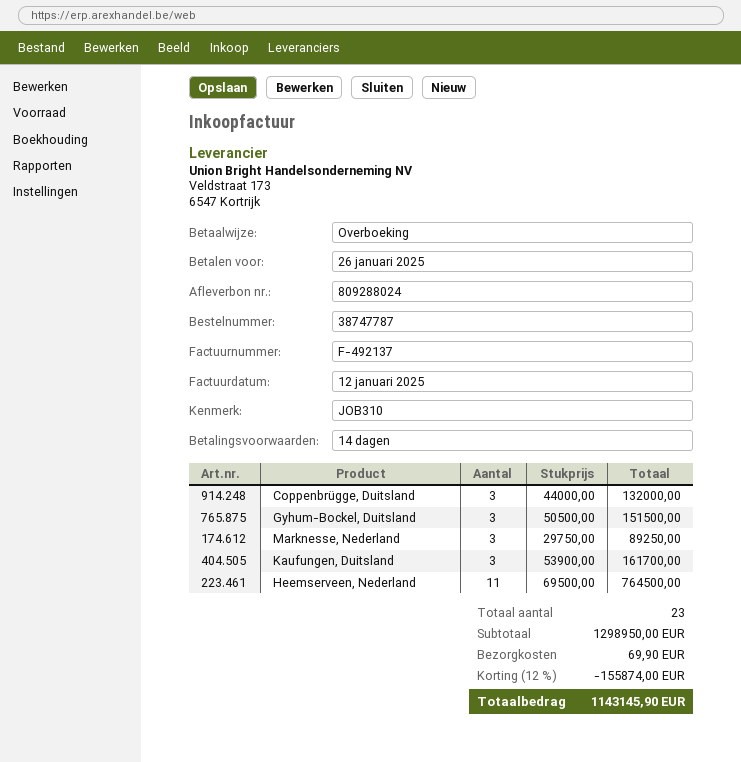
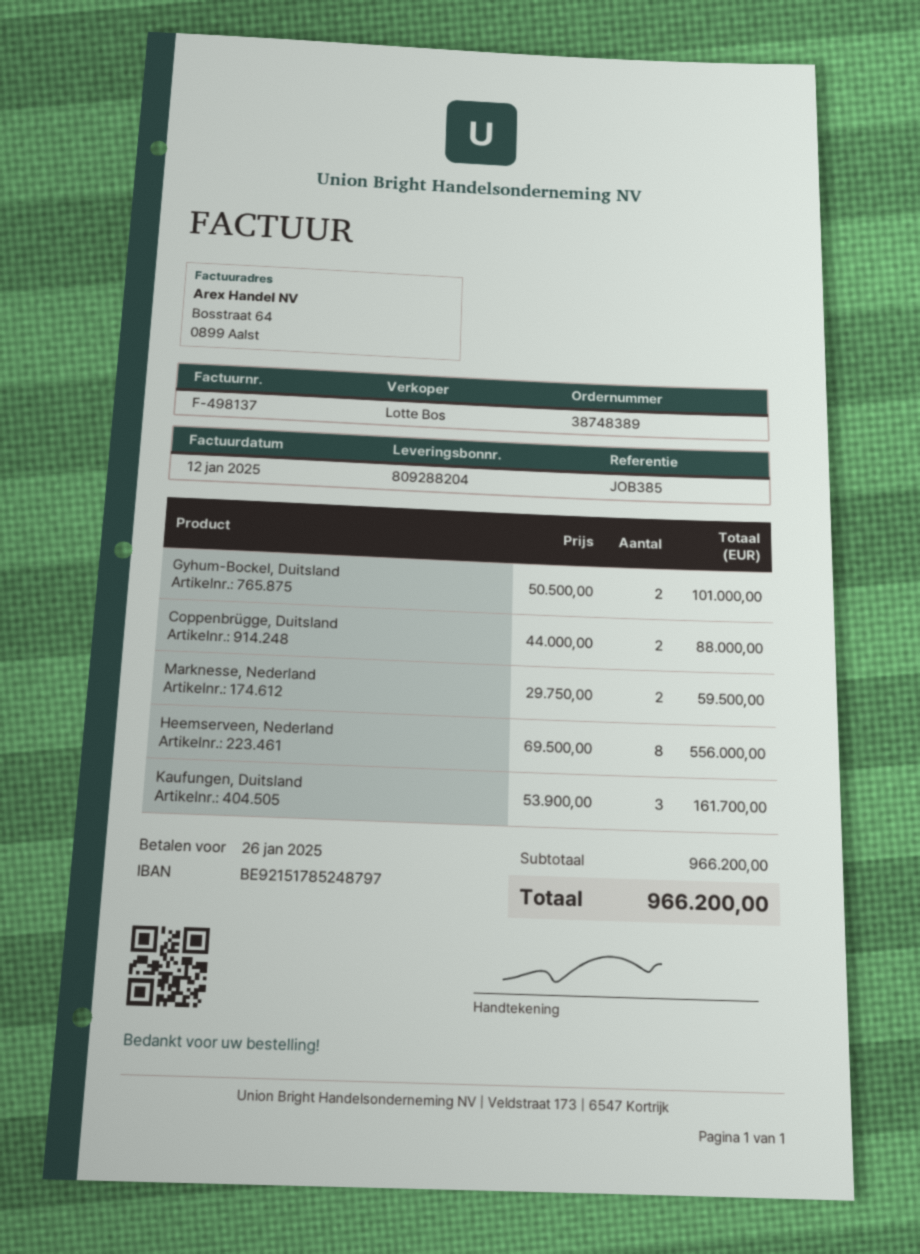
order number: 38747787 -> 38748389
delivery note number: 809288024 -> 809288204
invoice number: F-492137 -> F-498137
reference: JOB310 -> JOB385
Coppenbrügge, Duitsland: 3 x 44000.00 = 132000.00 -> 2 x 44000.00 = 88000.00
Gyhum-Bockel, Duitsland: 3 x 50500.00 = 151500.00 -> 2 x 50500.00 = 101000.00
Marknesse, Nederland: 3 x 29750.00 = 89250.00 -> 2 x 29750.00 = 59500.00
Heemserveen, Nederland: 11 x 69500.00 = 764500.00 -> 8 x 69500.00 = 556000.00
subtotal: 1298950.00 -> 966200.00
discount: 12% = 155874.00 -> none
shipping: 69.90 -> none
total: 1143145.90 -> 966200.00

